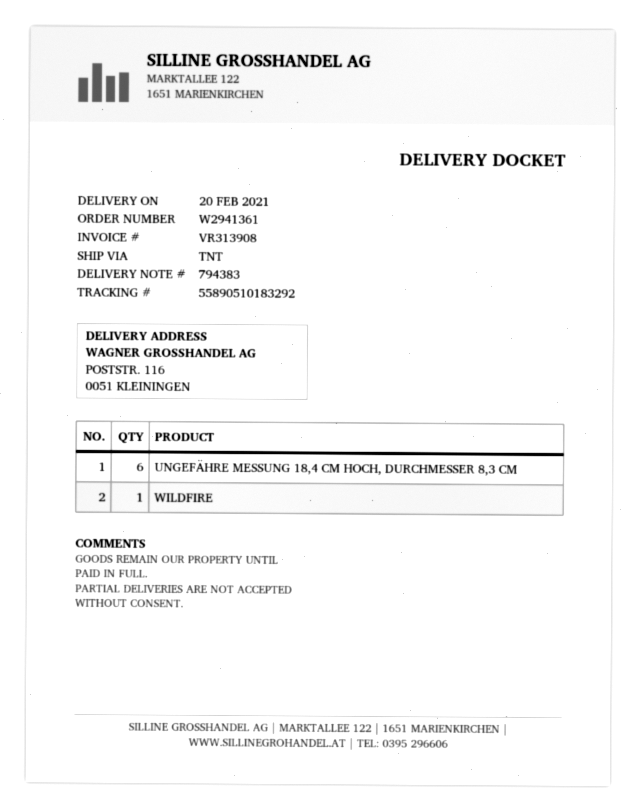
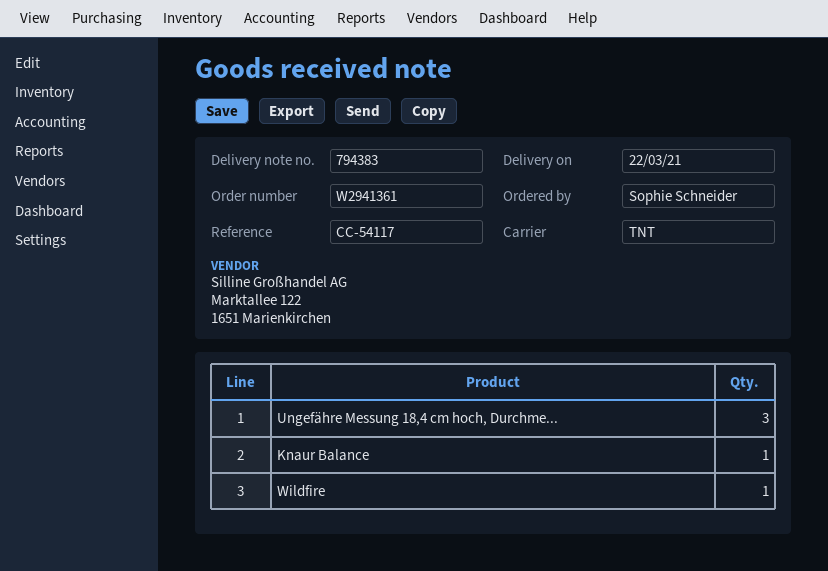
delivery date: 2021-02-20 -> 2021-03-22
UNGEFÄHRE MESSUNG 18,4 CM HOCH, DURCHMESSER 8,3 CM: 6 -> 3
Knaur Balance: none -> 1

